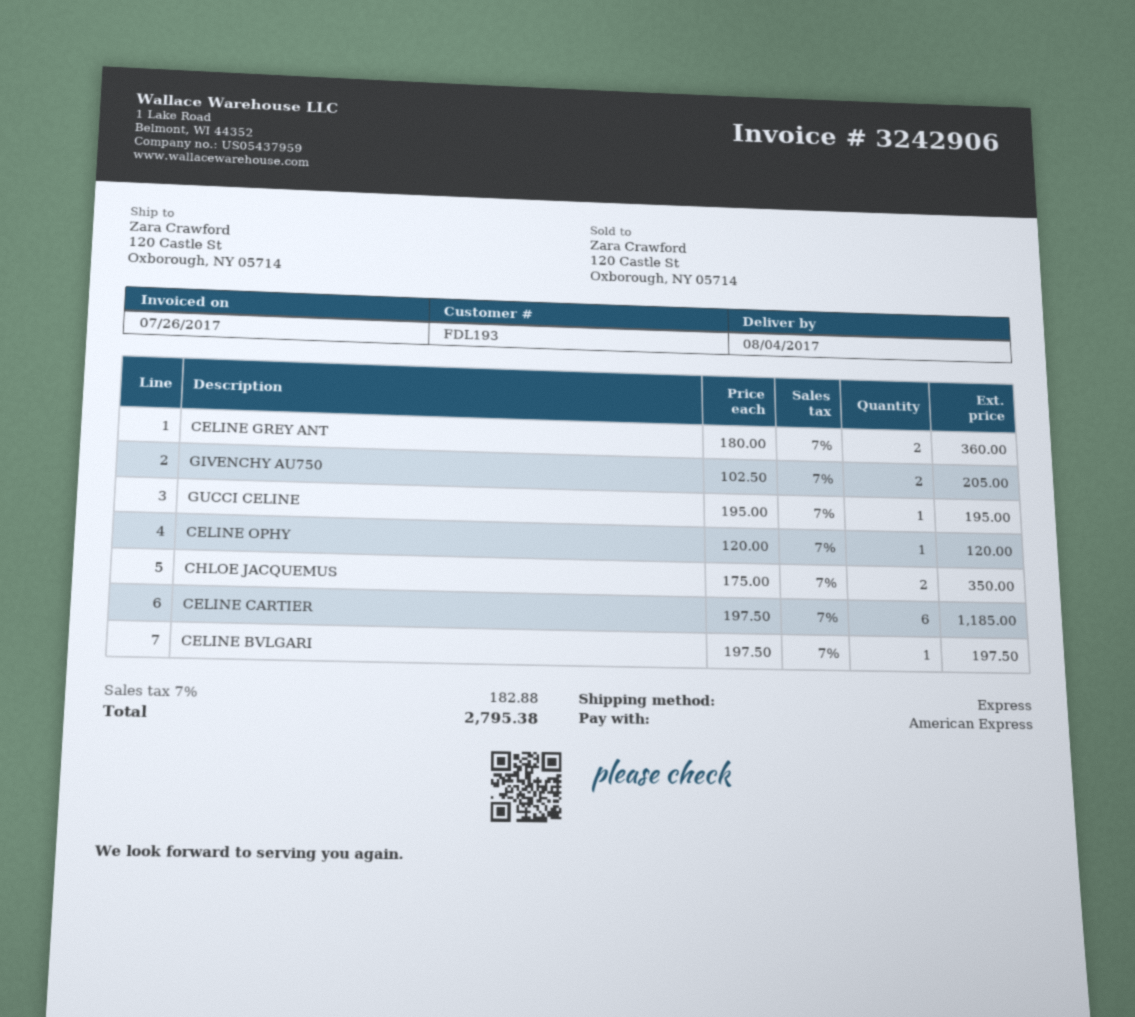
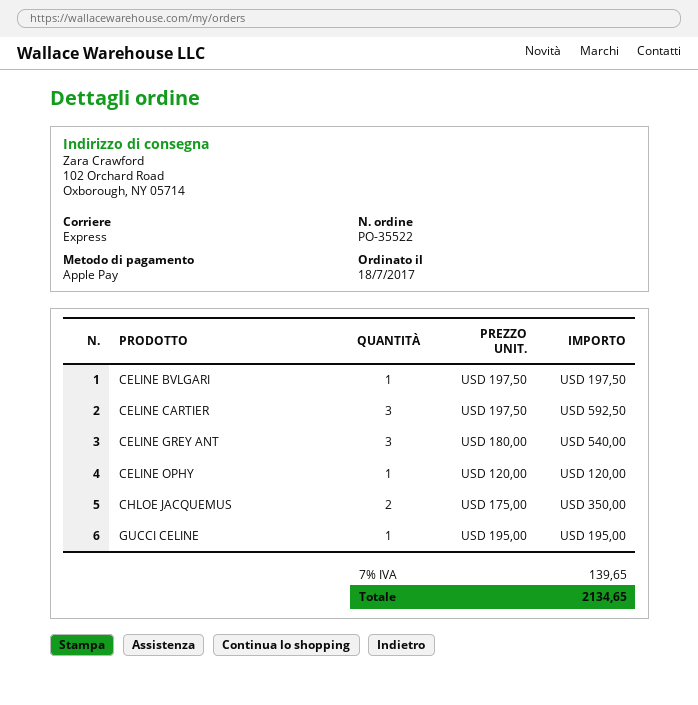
payment method: American Express -> Apple Pay
ship to: 120 Castle St, Oxborough, NY 05714 -> 102 Orchard Road, Oxborough, NY 05714
CELINE GREY ANT: 2 x 180.00 = 360.00 -> 3 x 180.00 = 540.00
GIVENCHY AU750: 2 x 102.50 = 205.00 -> none
CELINE CARTIER: 6 x 197.50 = 1185.00 -> 3 x 197.50 = 592.50
tax: 7% = 182.88 -> 7% = 139.65
total: 2795.38 -> 2134.65

